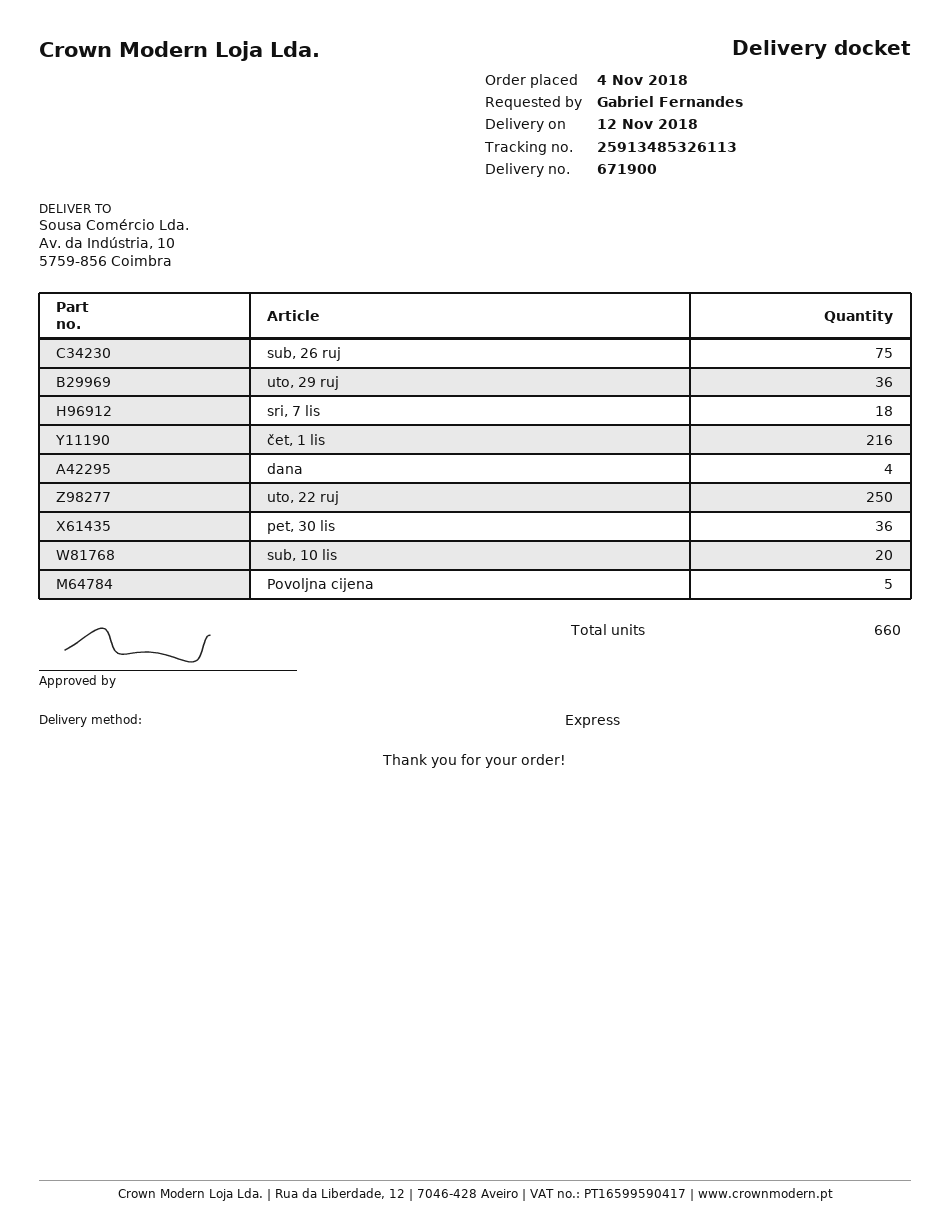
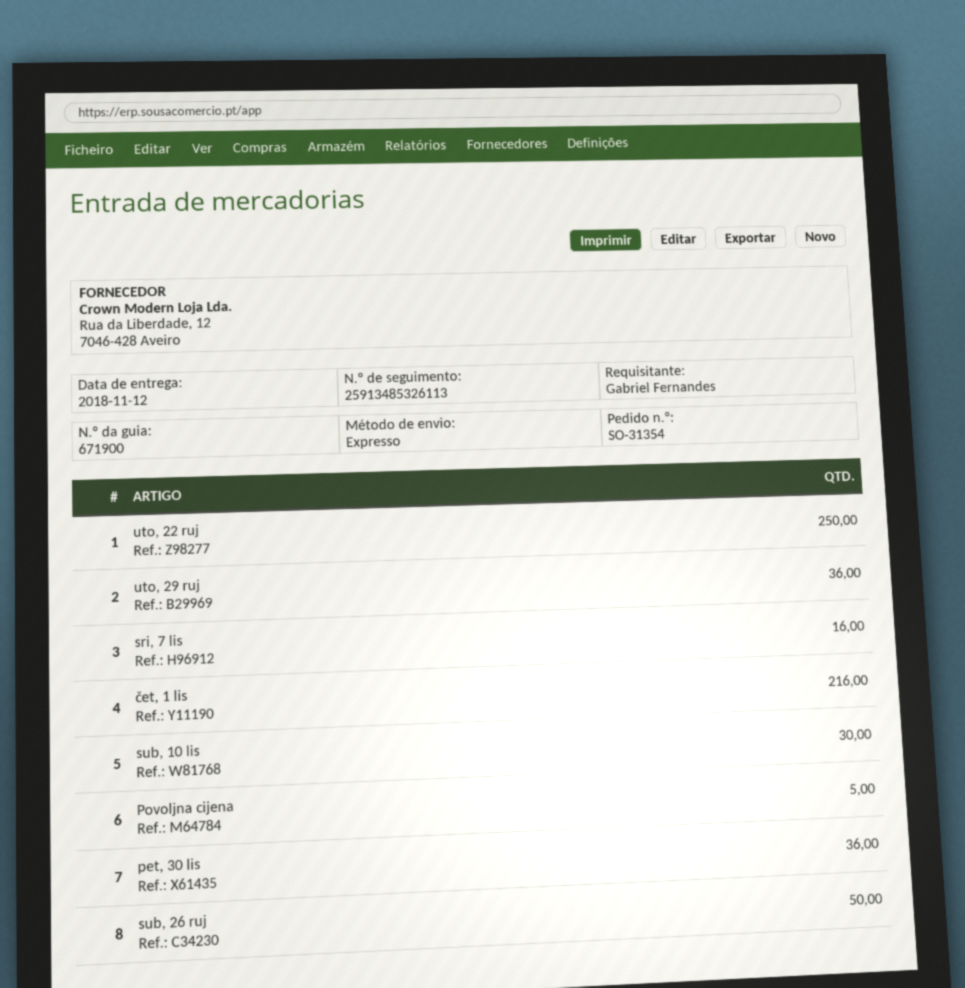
sub, 26 ruj: 75 -> 50
sri, 7 lis: 18 -> 16
dana: 4 -> none
sub, 10 lis: 20 -> 30

